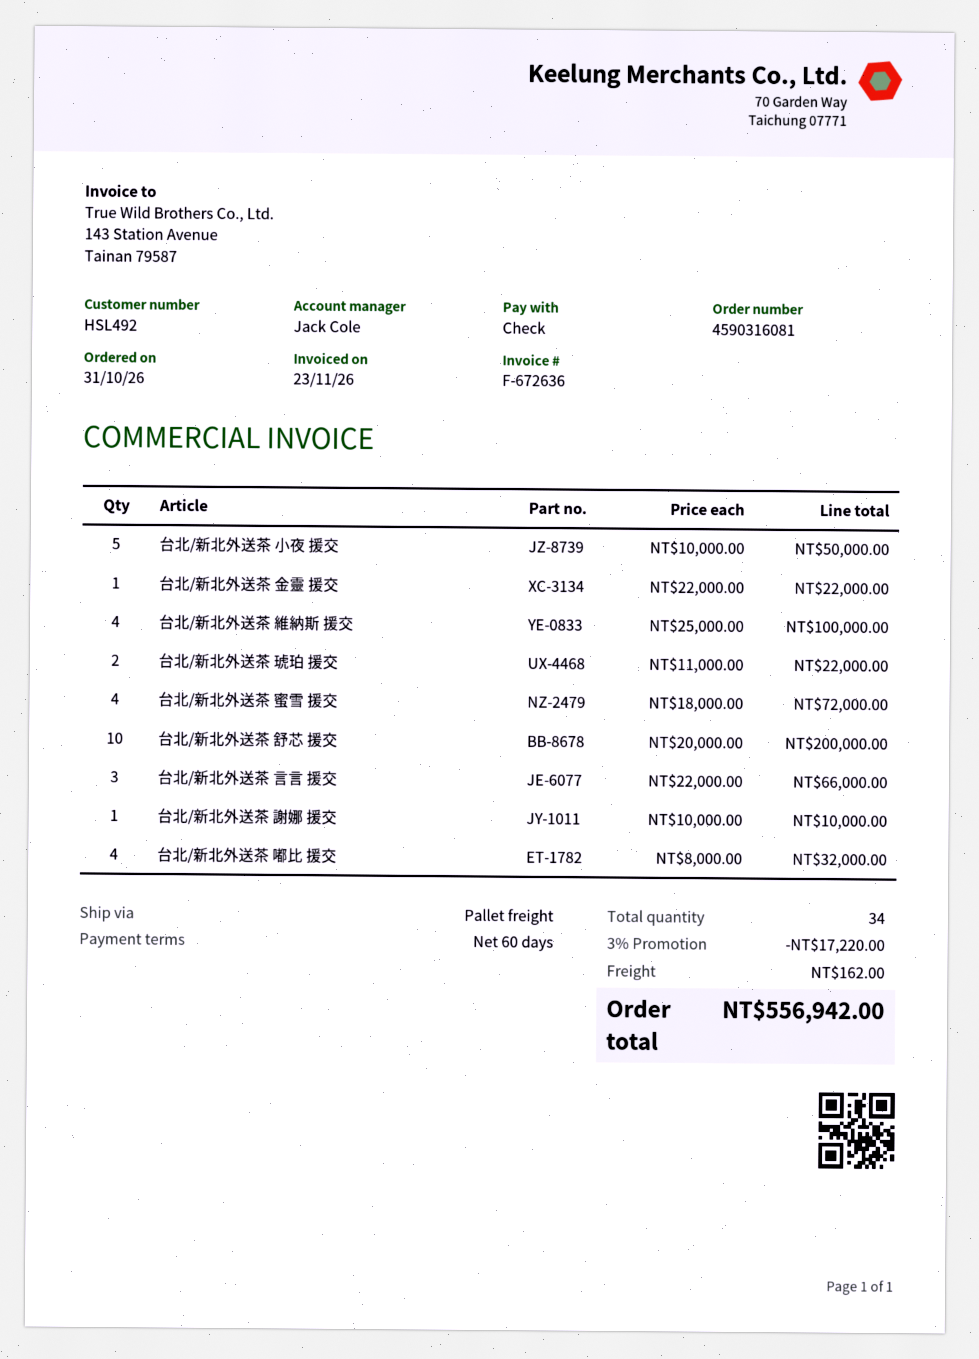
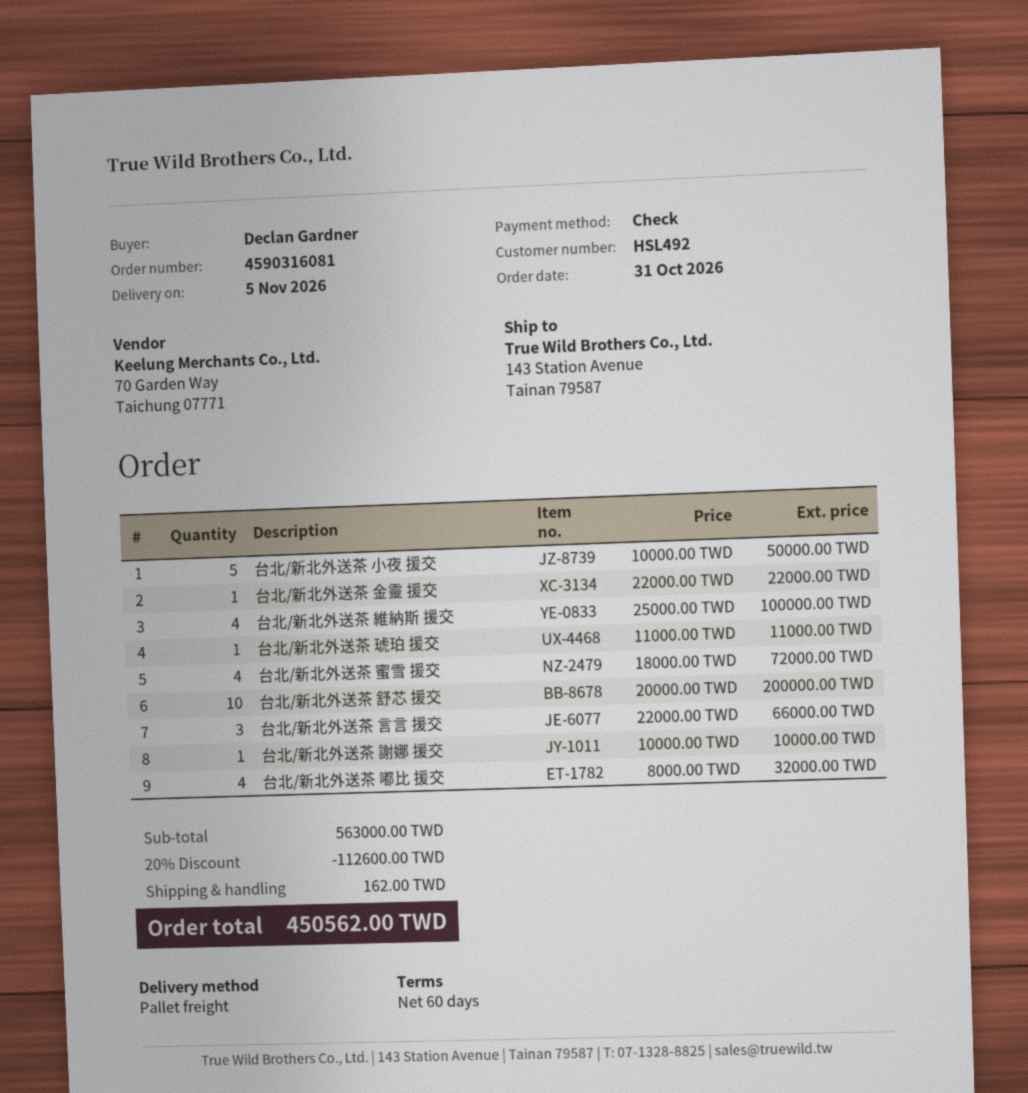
台北/新北外送茶 琥珀 援交: 2 x 11000.00 = 22000.00 -> 1 x 11000.00 = 11000.00
discount: 3% = 17220.00 -> 20% = 112600.00
total: 556942.00 -> 450562.00

